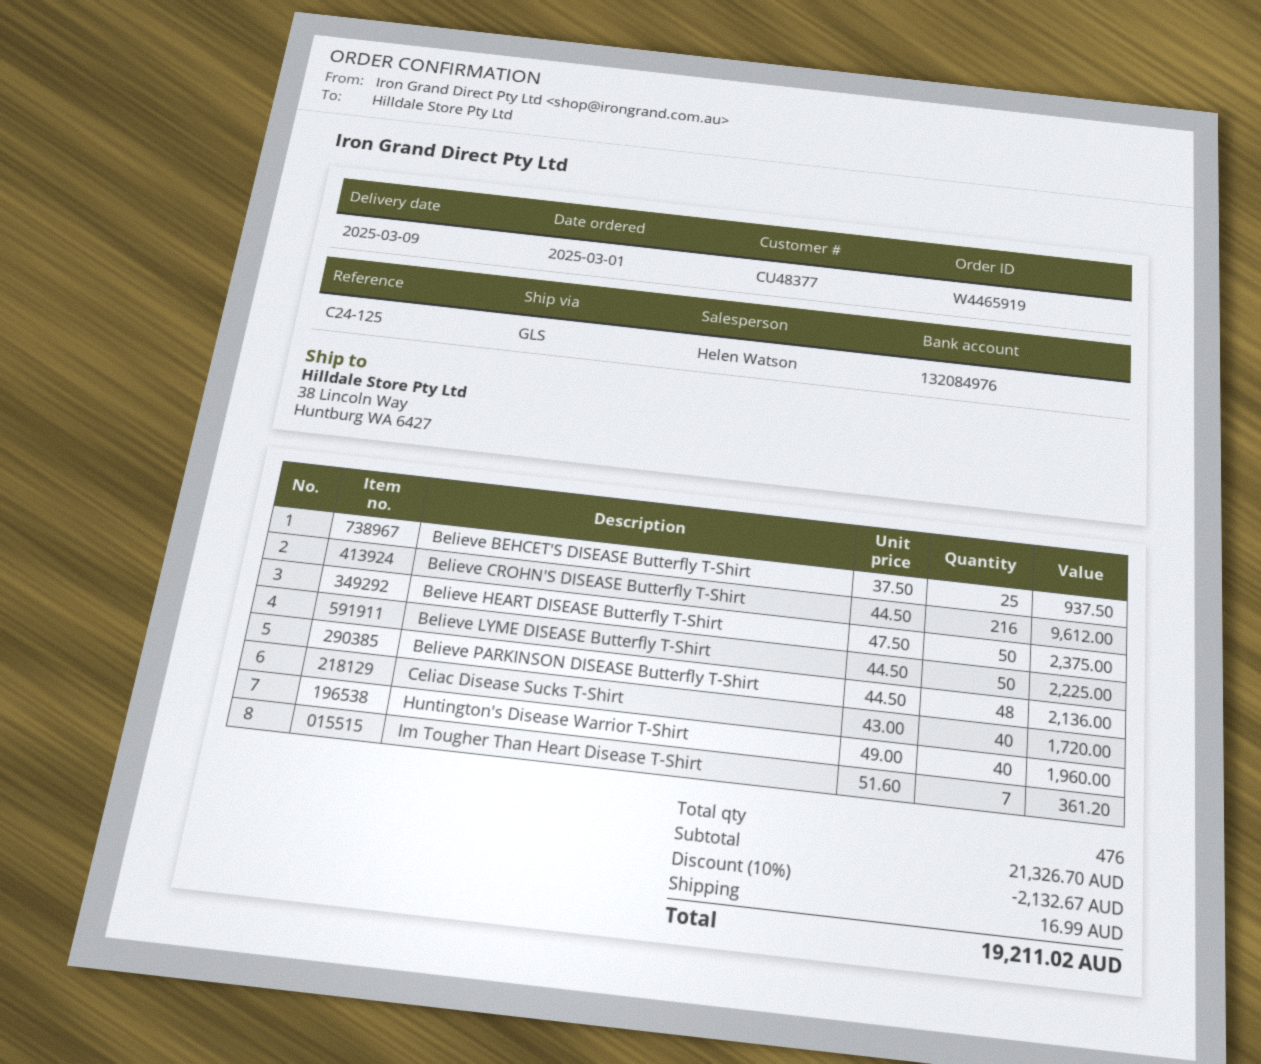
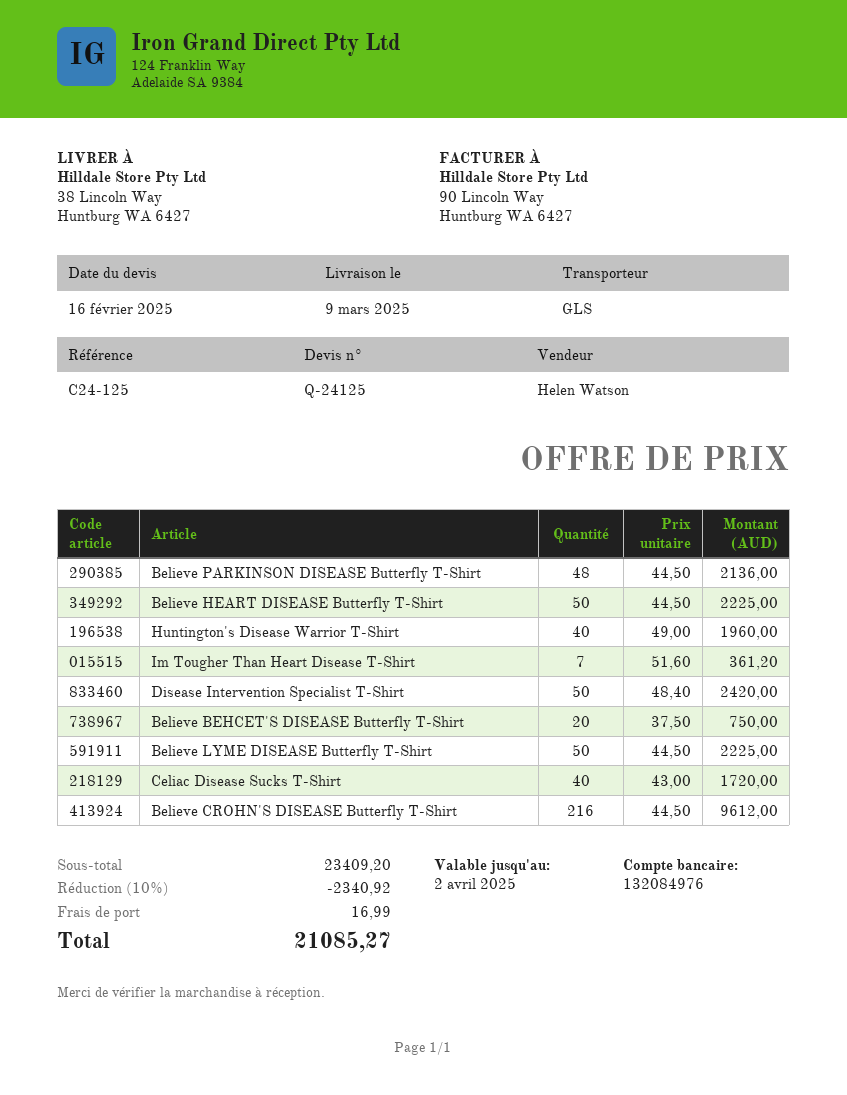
Believe BEHCET'S DISEASE Butterfly T-Shirt: 25 x 37.50 = 937.50 -> 20 x 37.50 = 750.00
Believe HEART DISEASE Butterfly T-Shirt: 50 x 47.50 = 2375.00 -> 50 x 44.50 = 2225.00
Disease Intervention Specialist T-Shirt: none -> 50 x 48.40 = 2420.00
subtotal: 21326.70 -> 23409.20
discount: 10% = 2132.67 -> 10% = 2340.92
total: 19211.02 -> 21085.27

